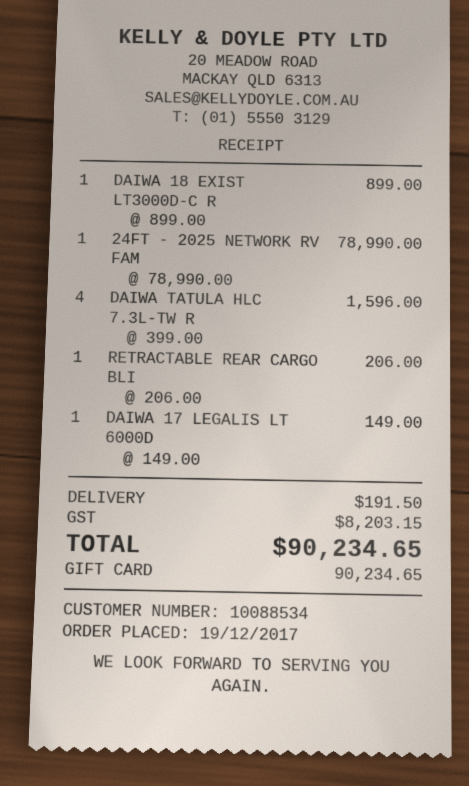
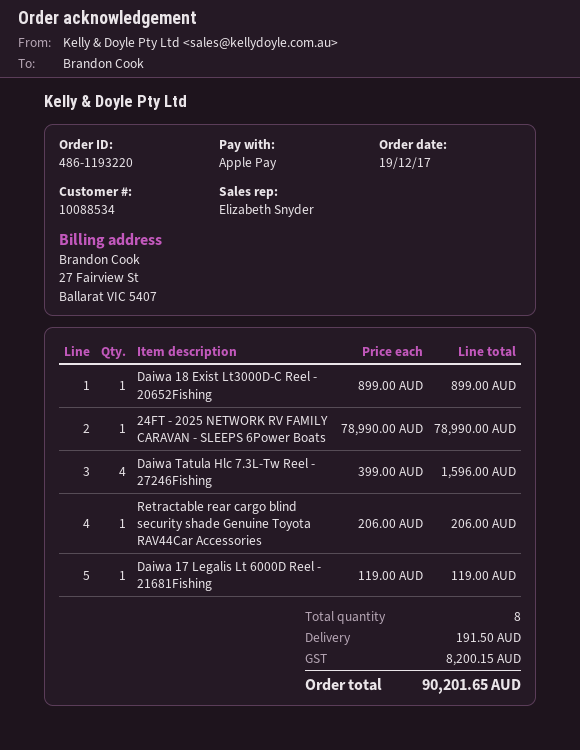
payment method: gift card -> Apple Pay
DAIWA 17 LEGALIS LT 6000D: 1 x 149.00 = 149.00 -> 1 x 119.00 = 119.00
tax: 8203.15 -> 8200.15
total: 90234.65 -> 90201.65

